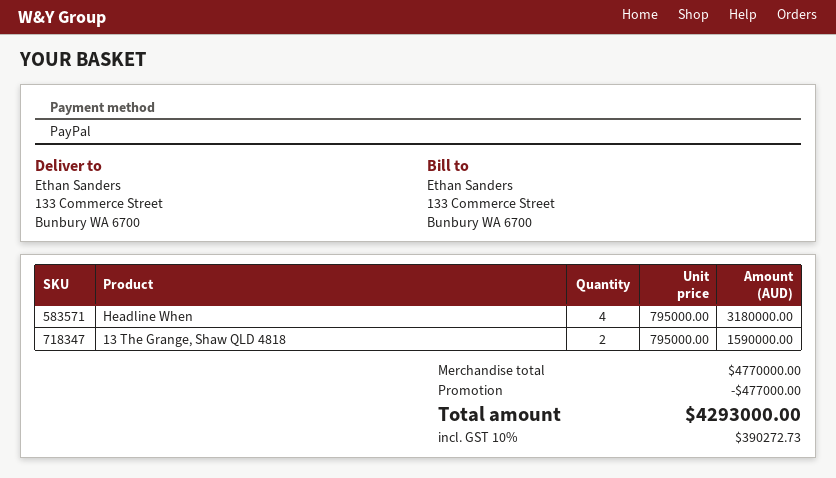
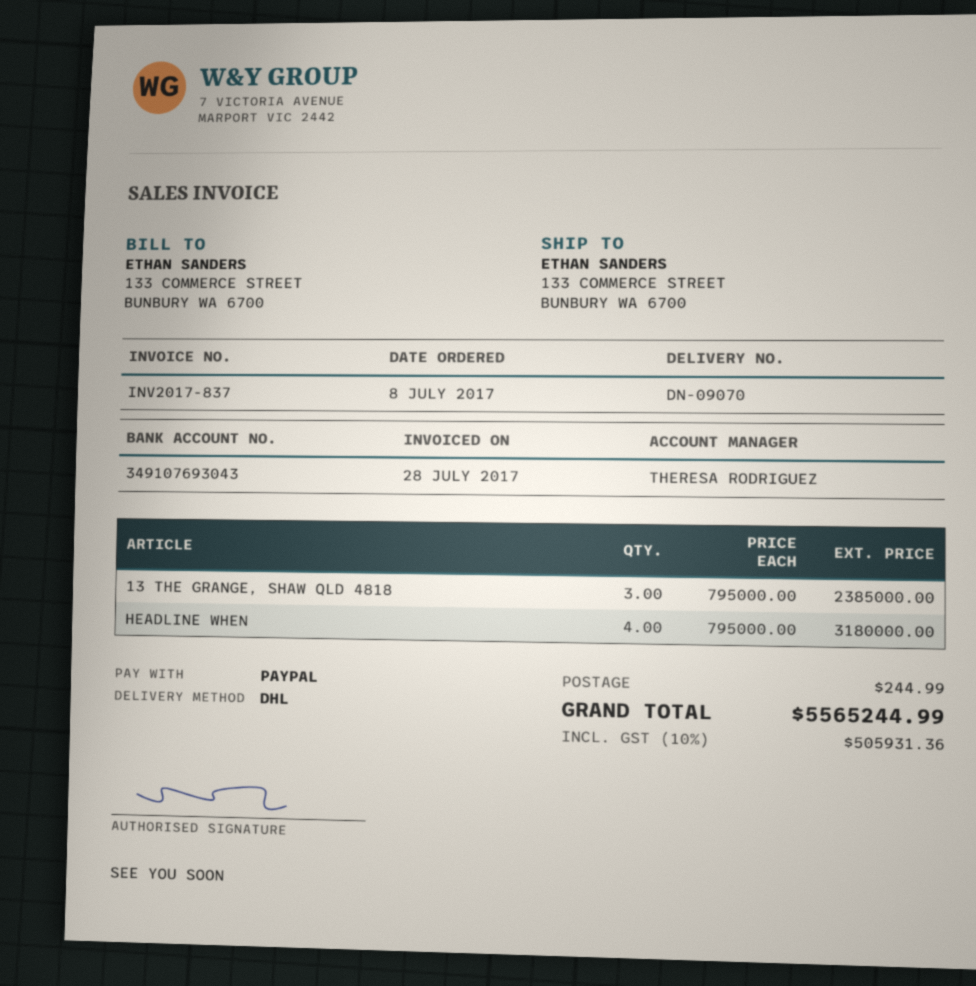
13 The Grange, Shaw QLD 4818: 2 x 795000.00 = 1590000.00 -> 3 x 795000.00 = 2385000.00
discount: 477000.00 -> none
shipping: none -> 244.99
tax: 10% = 390272.73 -> 10% = 505931.36
total: 4293000.00 -> 5565244.99

